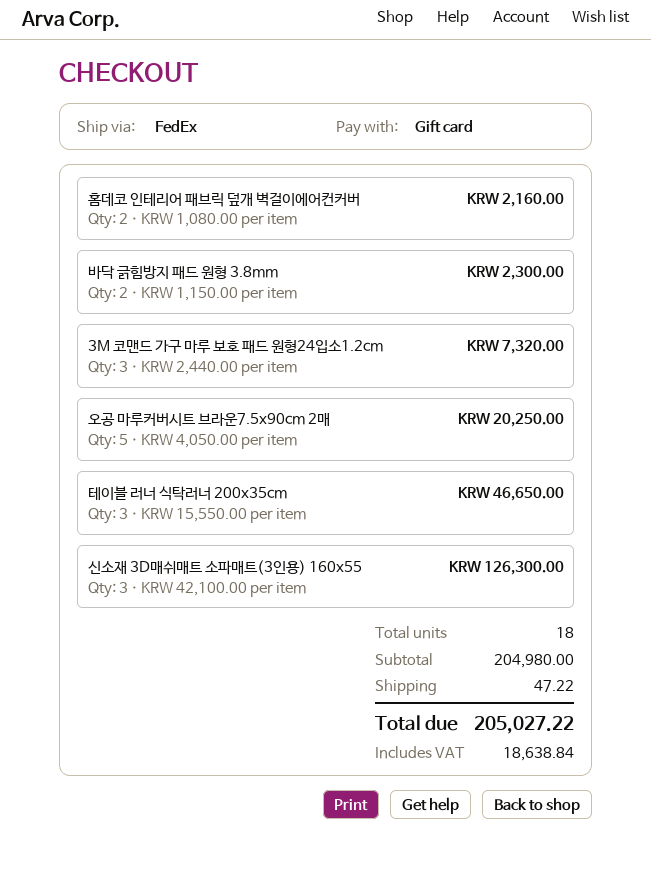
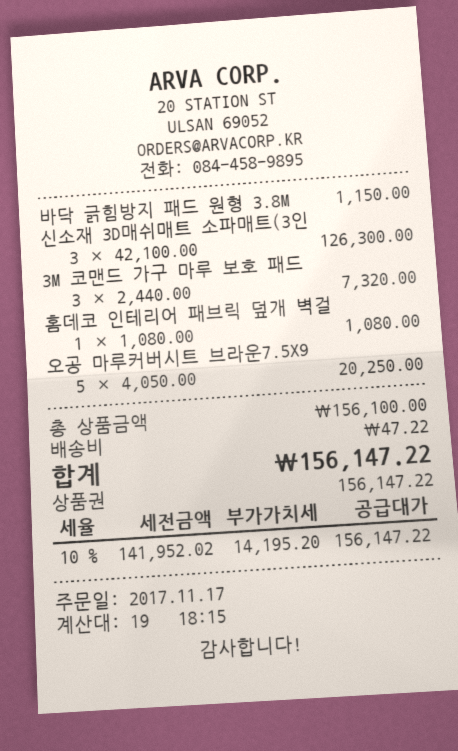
홈데코 인테리어 패브릭 덮개 벽걸이에어컨커버: 2 x 1080.00 = 2160.00 -> 1 x 1080.00 = 1080.00
바닥 긁힘방지 패드 원형 3.8mm: 2 x 1150.00 = 2300.00 -> 1 x 1150.00 = 1150.00
테이블 러너 식탁러너 200x35cm: 3 x 15550.00 = 46650.00 -> none
subtotal: 204980.00 -> 156100.00
tax: 18638.84 -> 14195.20
total: 205027.22 -> 156147.22

